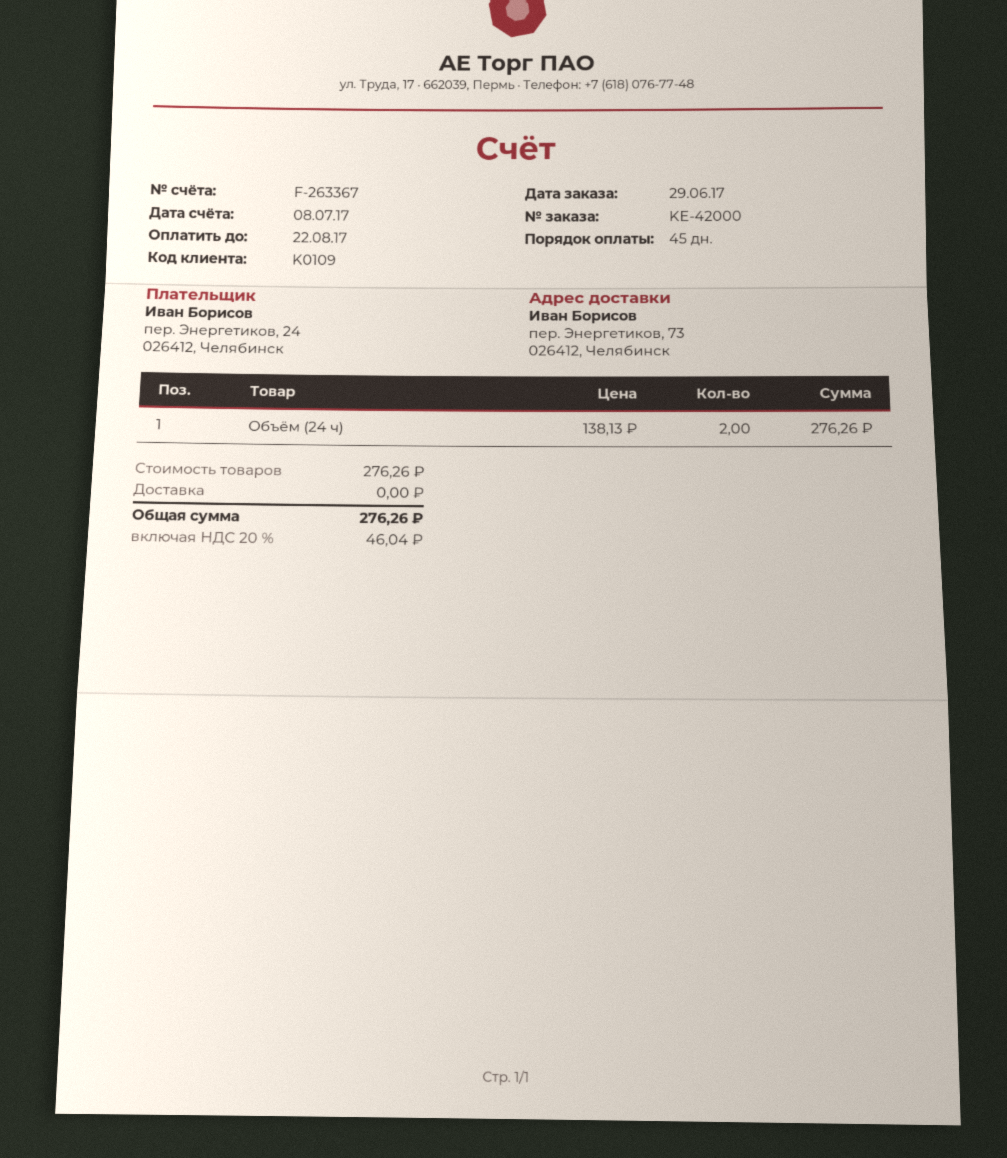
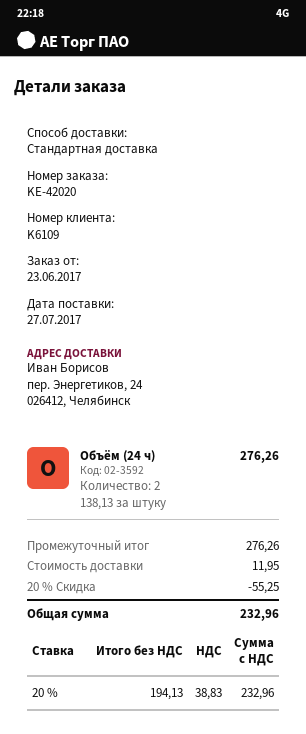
order number: KE-42000 -> KE-42020
order date: 2017-06-29 -> 2017-06-23
customer number: K0109 -> K6109
ship to: пер. Энергетиков, 73, 026412, Челябинск -> пер. Энергетиков, 24, 026412, Челябинск
discount: none -> 20% = 55.25
shipping: 0.00 -> 11.95
tax: 20% = 46.04 -> 20% = 38.83
total: 276.26 -> 232.96

